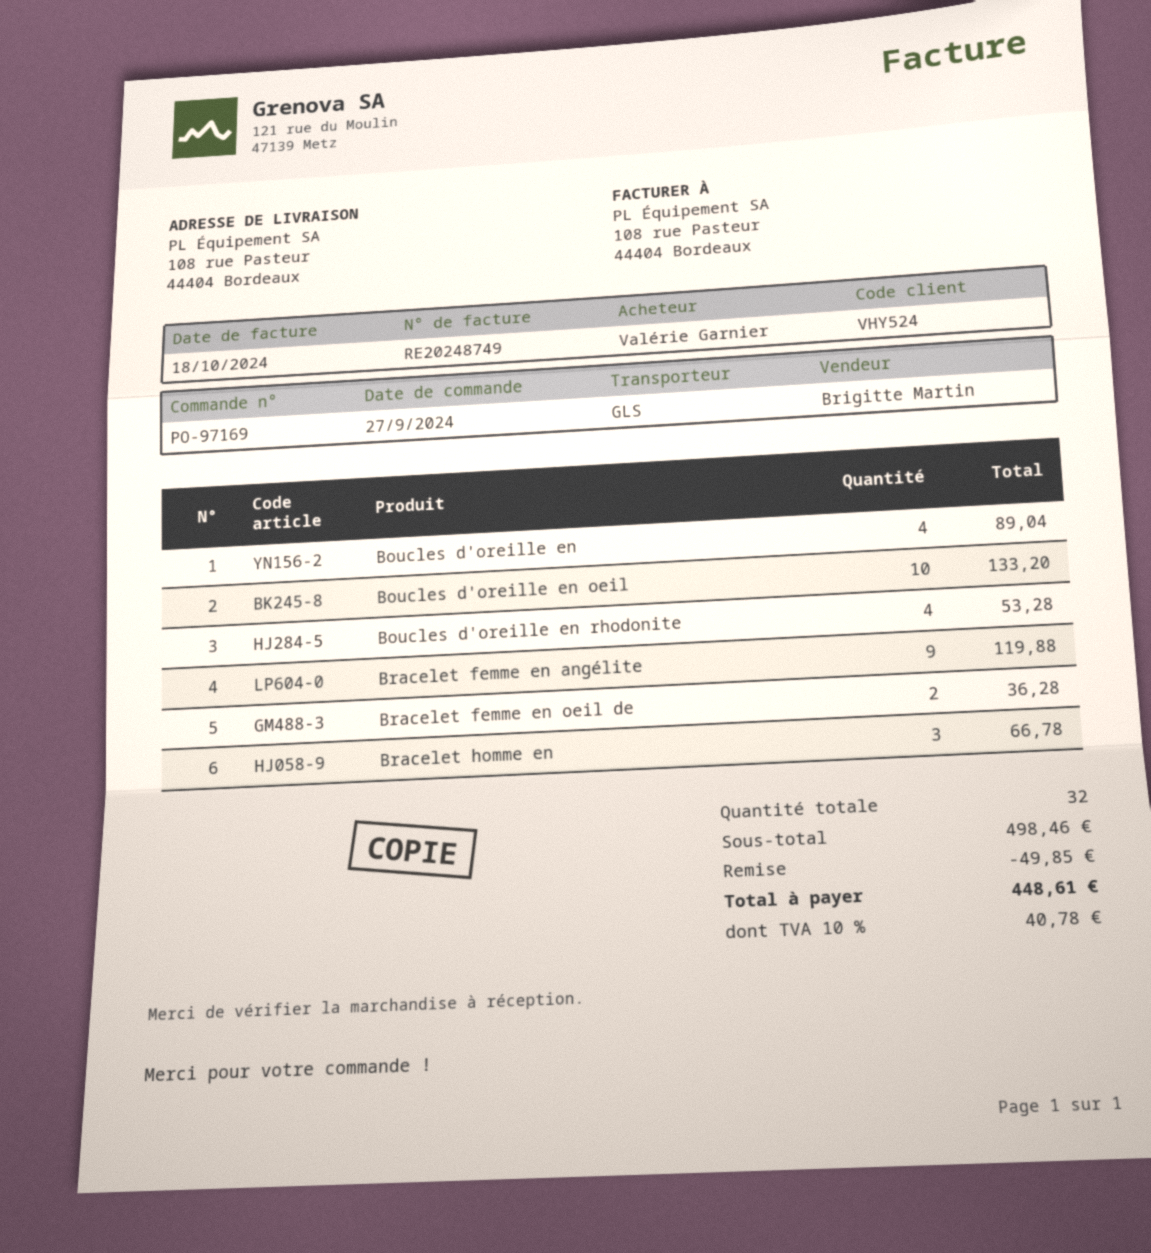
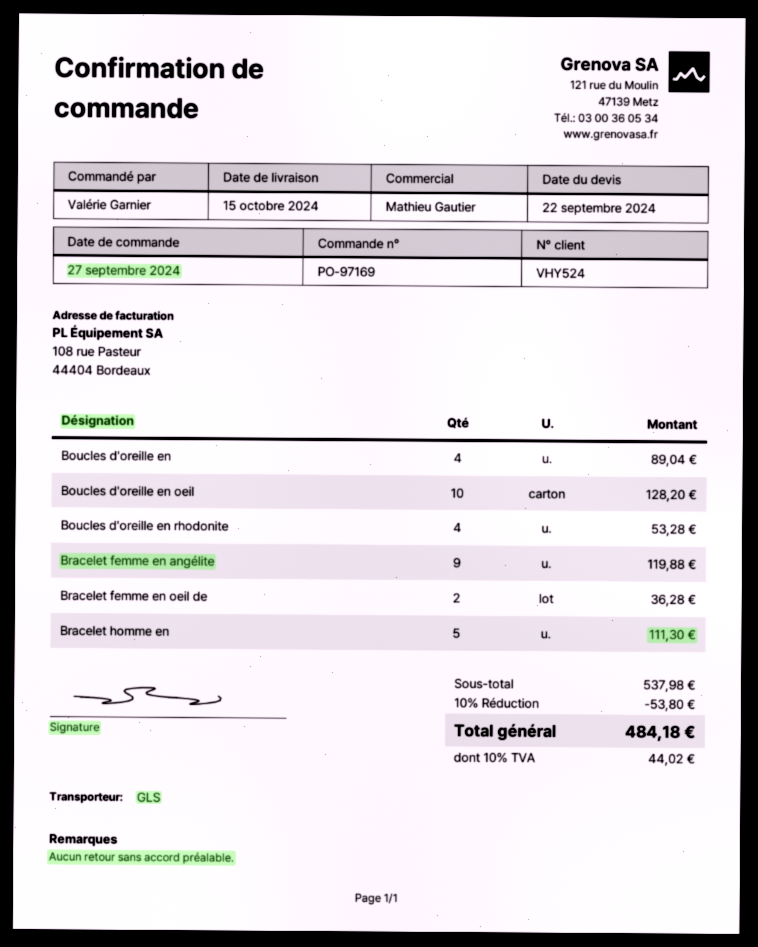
sales rep: Brigitte Martin -> Mathieu Gautier
Boucles d'oreille en oeil: 10 for 133.20 -> 10 for 128.20
Bracelet homme en: 3 for 66.78 -> 5 for 111.30
subtotal: 498.46 -> 537.98
discount: 49.85 -> 53.80
tax: 10% = 40.78 -> 10% = 44.02
total: 448.61 -> 484.18

